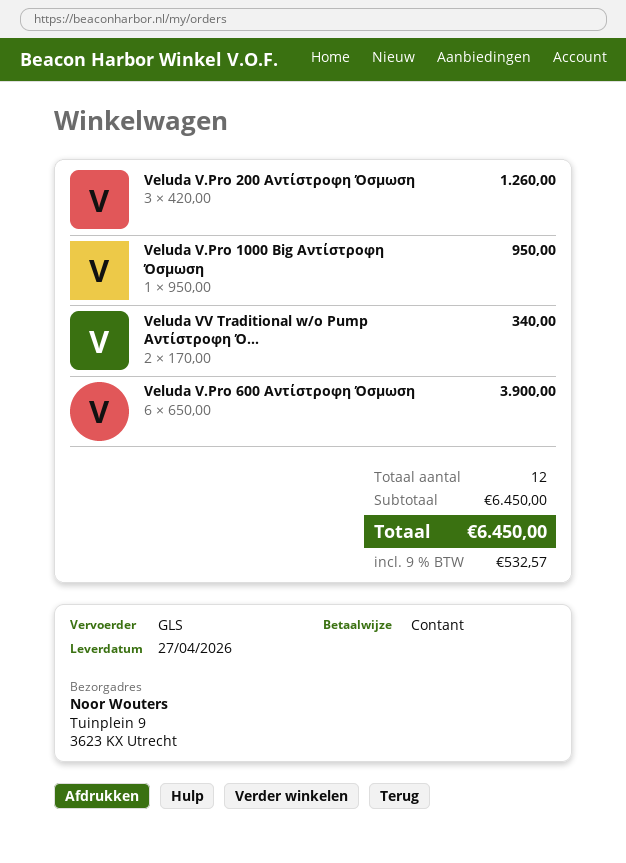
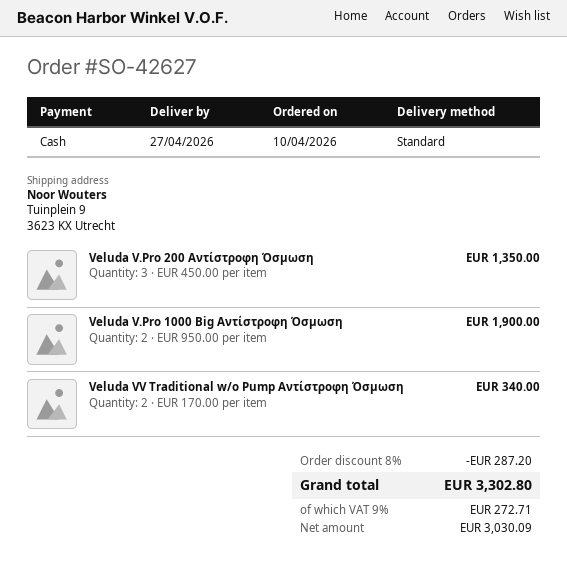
shipping method: GLS -> standard
Veluda V.Pro 200 Αντίστροφη Όσμωση: 3 x 420.00 = 1260.00 -> 3 x 450.00 = 1350.00
Veluda V.Pro 1000 Big Αντίστροφη Όσμωση: 1 x 950.00 = 950.00 -> 2 x 950.00 = 1900.00
Veluda V.Pro 600 Αντίστροφη Όσμωση: 6 x 650.00 = 3900.00 -> none
discount: none -> 8% = 287.20
tax: 9% = 532.57 -> 9% = 272.71
total: 6450.00 -> 3302.80

